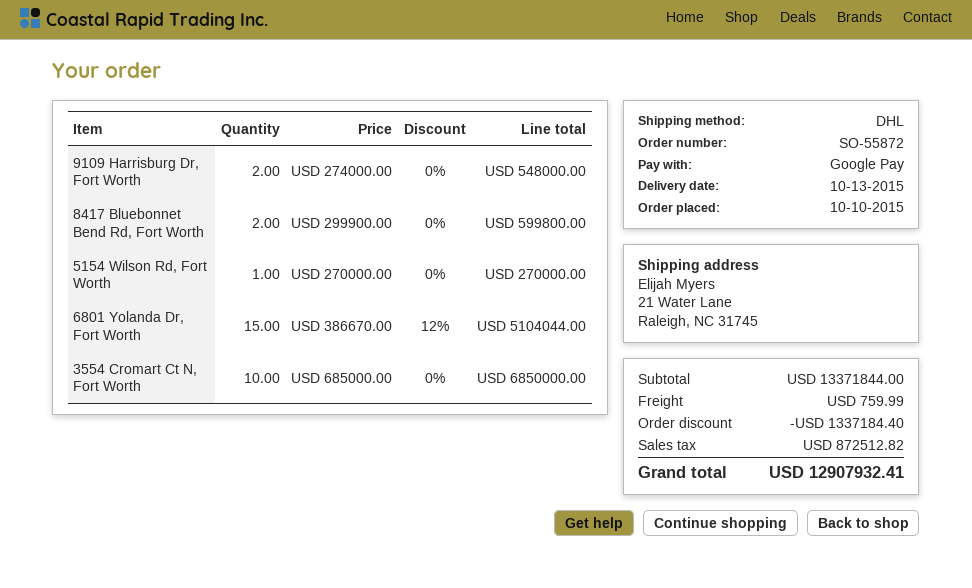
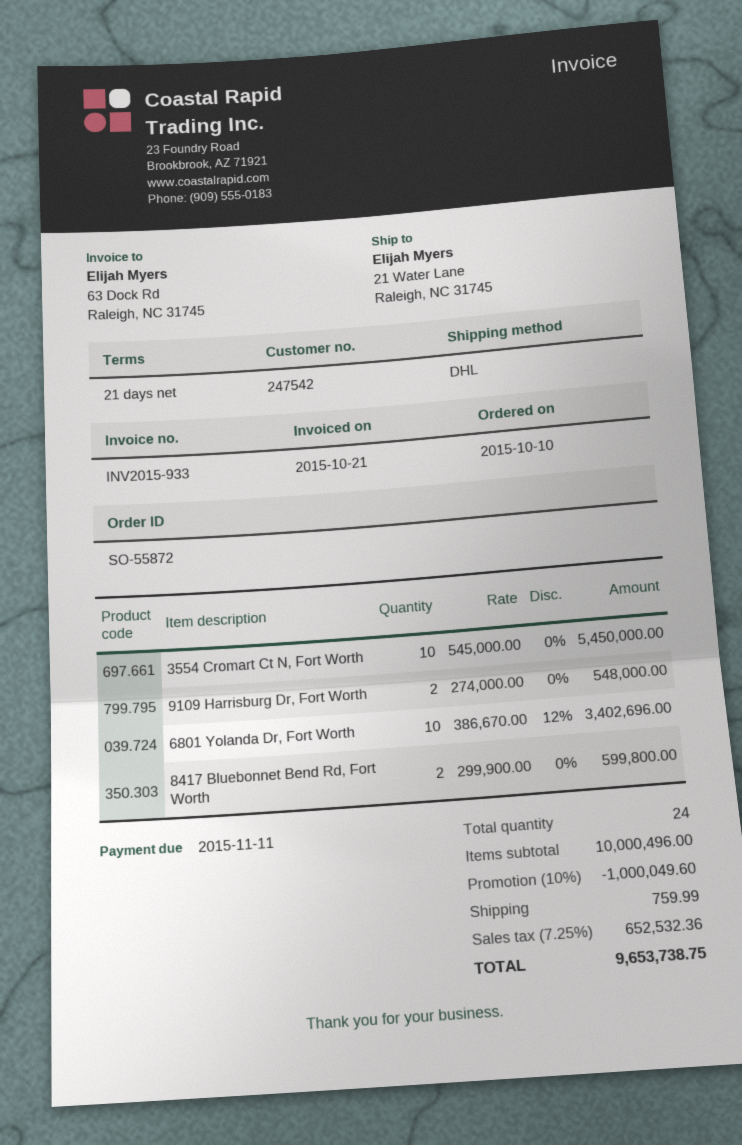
5154 Wilson Rd, Fort Worth: 1 x 270000.00 = 270000.00 -> none
6801 Yolanda Dr, Fort Worth: 15 x 386670.00 - 12% = 5104044.00 -> 10 x 386670.00 - 12% = 3402696.00
3554 Cromart Ct N, Fort Worth: 10 x 685000.00 = 6850000.00 -> 10 x 545000.00 = 5450000.00
subtotal: 13371844.00 -> 10000496.00
discount: 1337184.40 -> 1000049.60
tax: 872512.82 -> 652532.36
total: 12907932.41 -> 9653738.75

